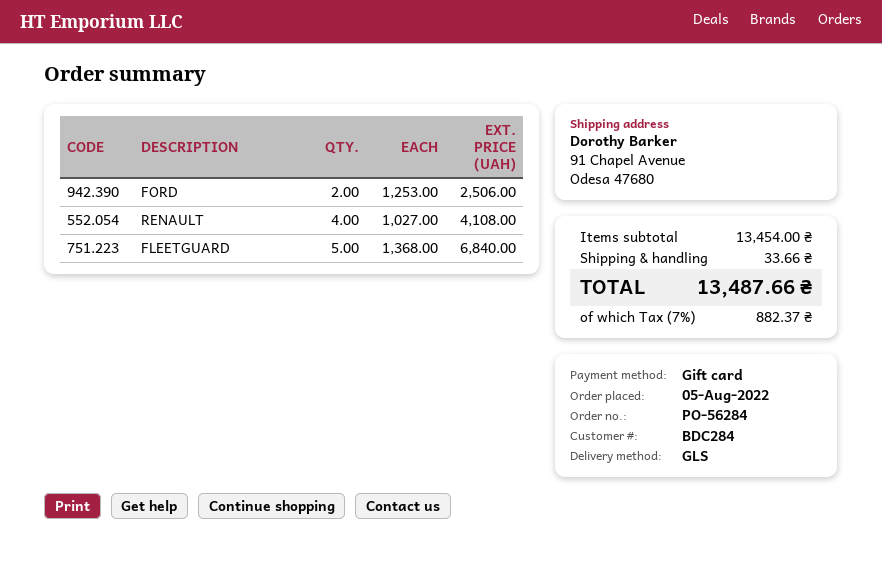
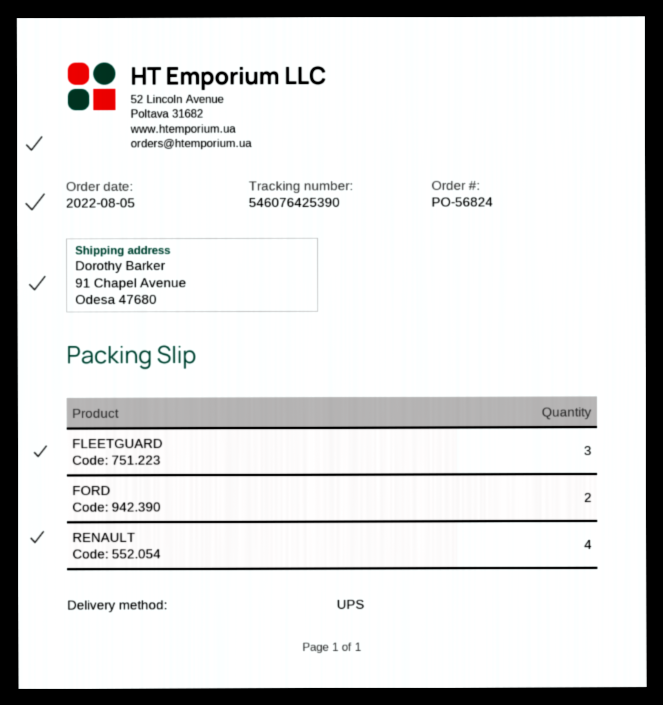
order number: PO-56284 -> PO-56824
shipping method: GLS -> UPS
FLEETGUARD: 5 -> 3

